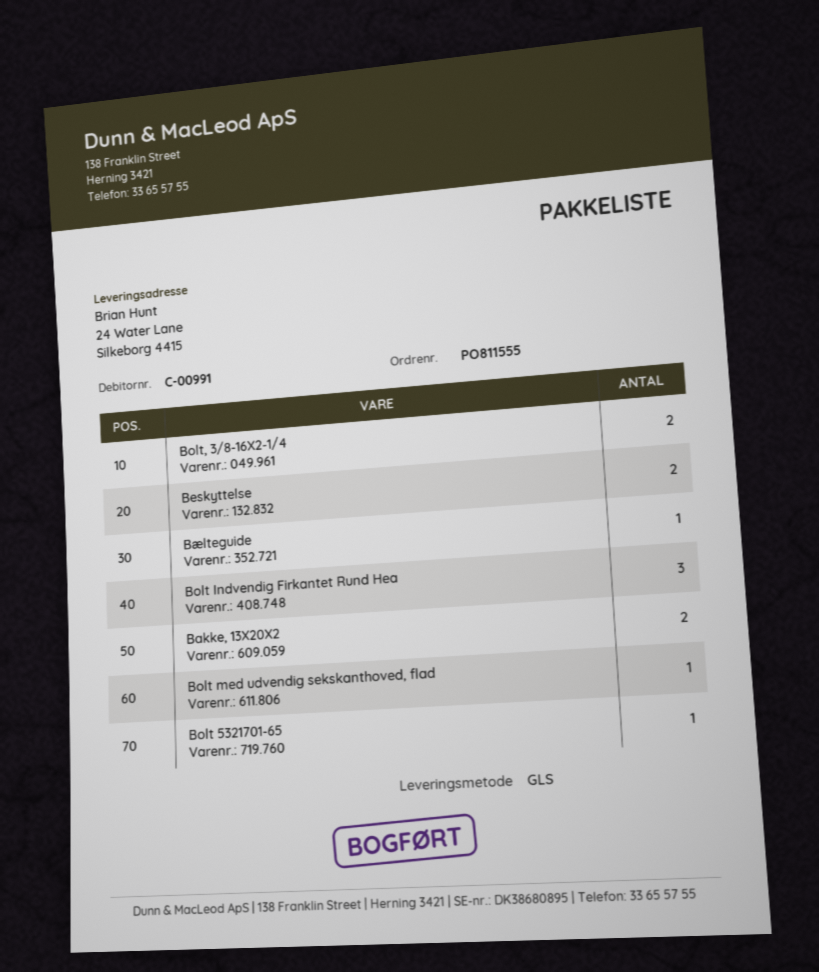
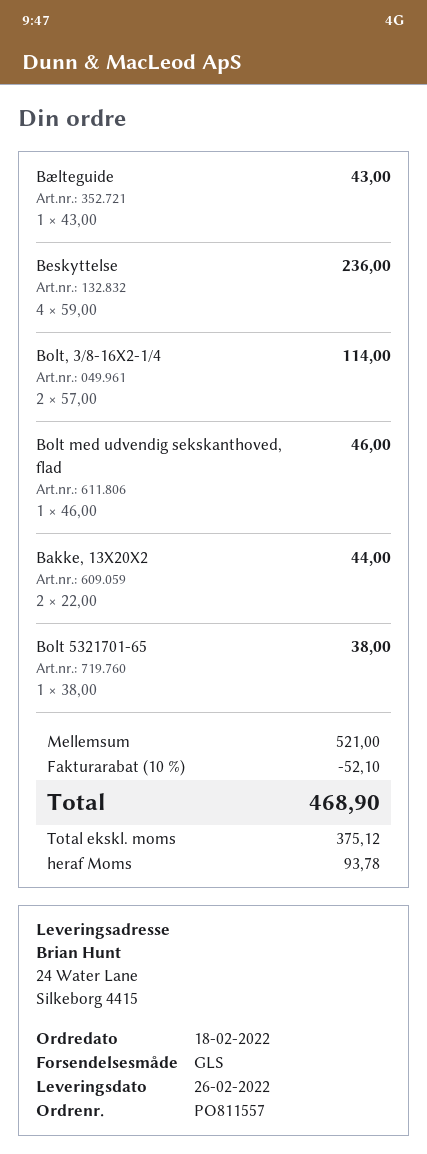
order number: PO811555 -> PO811557
Beskyttelse: 2 -> 4
Bolt Indvendig Firkantet Rund Hea: 3 -> none

